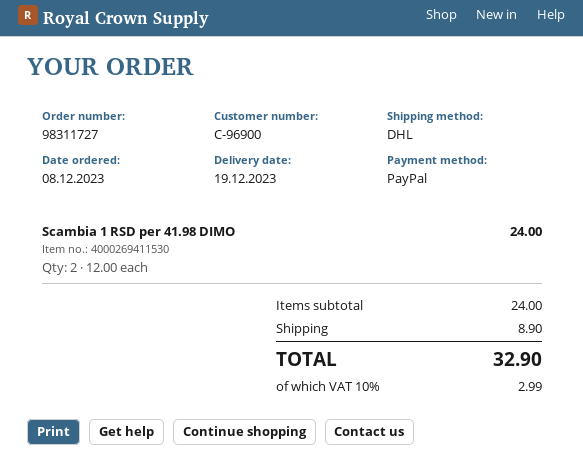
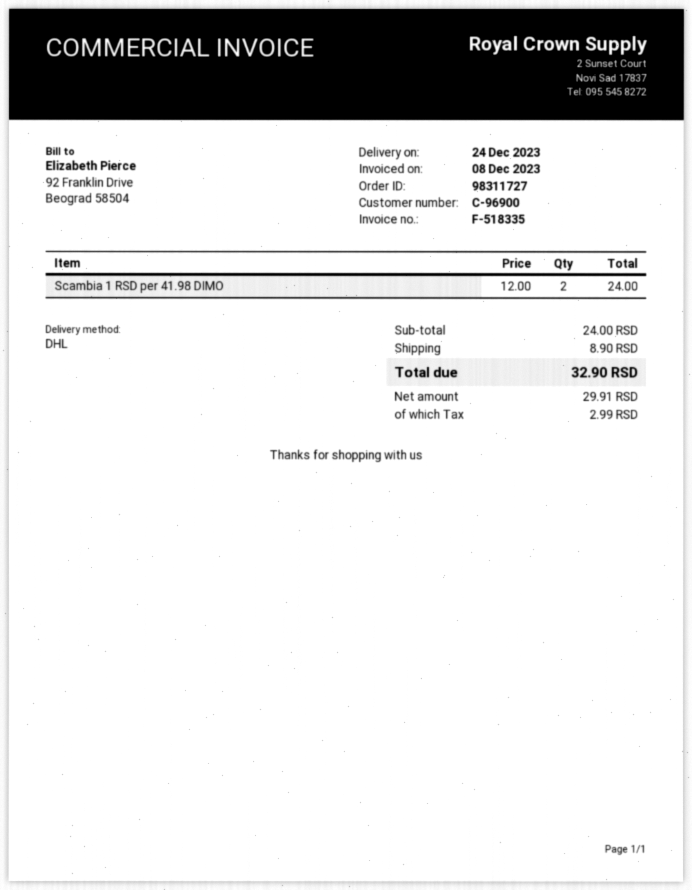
delivery date: 2023-12-19 -> 2023-12-24

